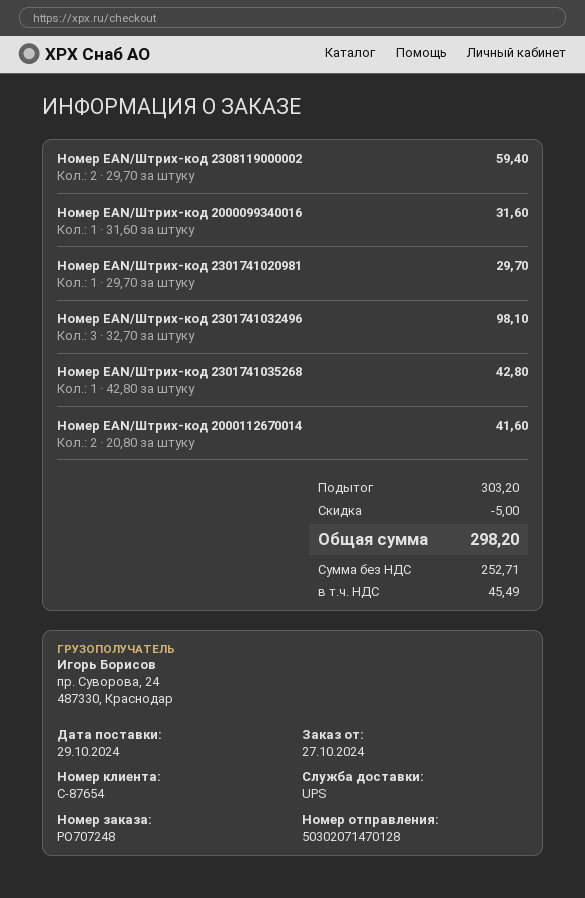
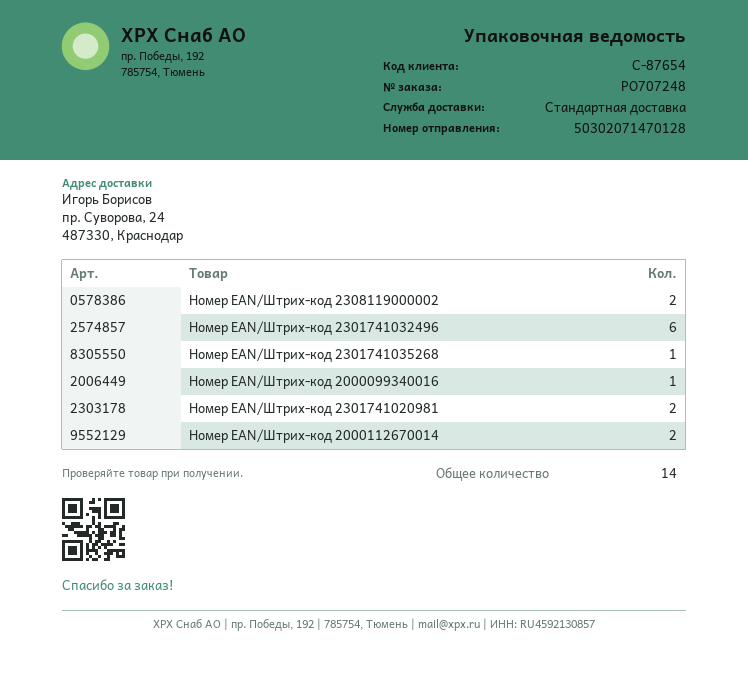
shipping method: UPS -> standard
Номер EAN/Штрих-код 2301741020981: 1 -> 2
Номер EAN/Штрих-код 2301741032496: 3 -> 6

